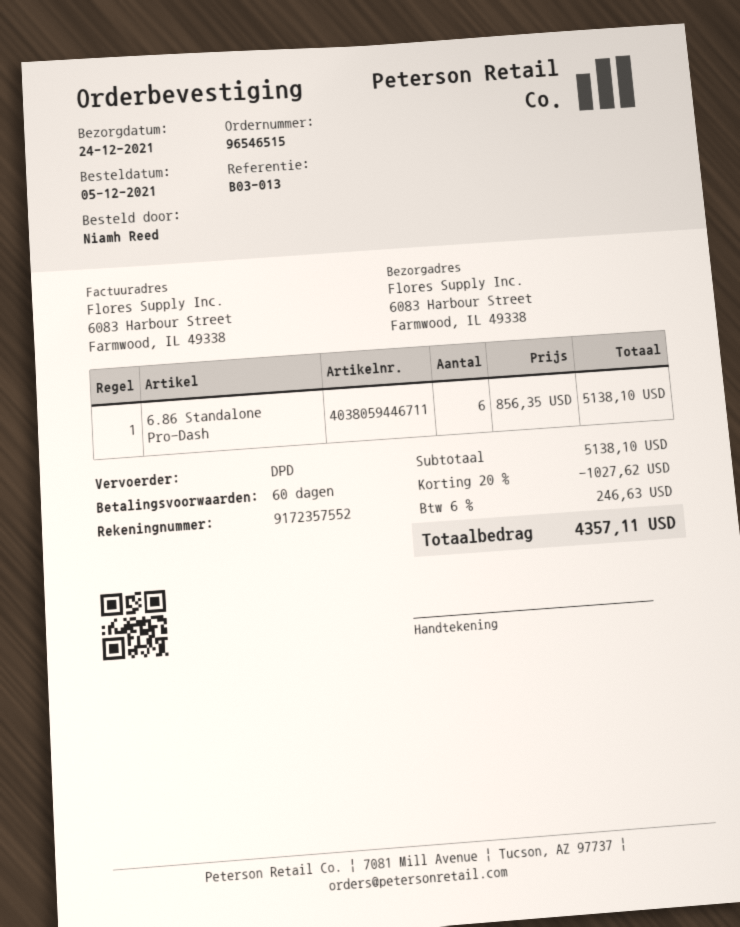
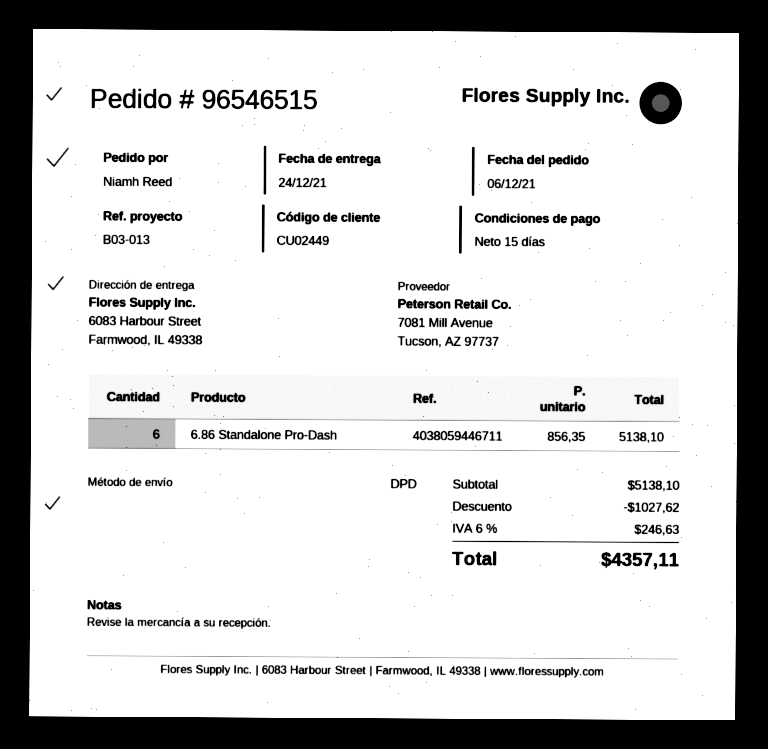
order date: 2021-12-05 -> 2021-12-06
payment terms: 60 days -> 15 days

